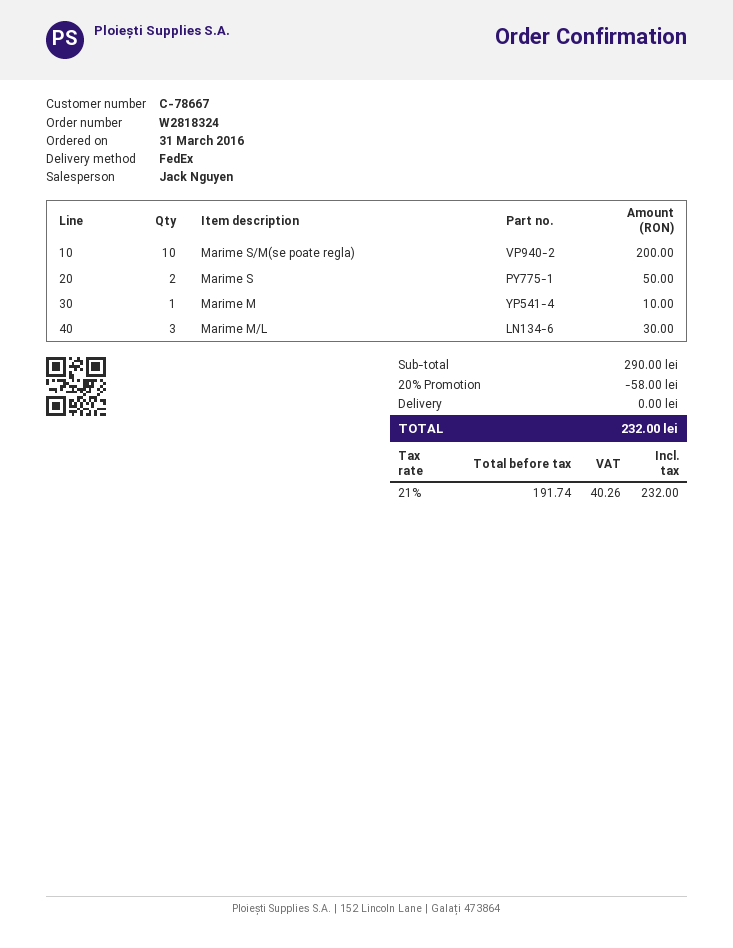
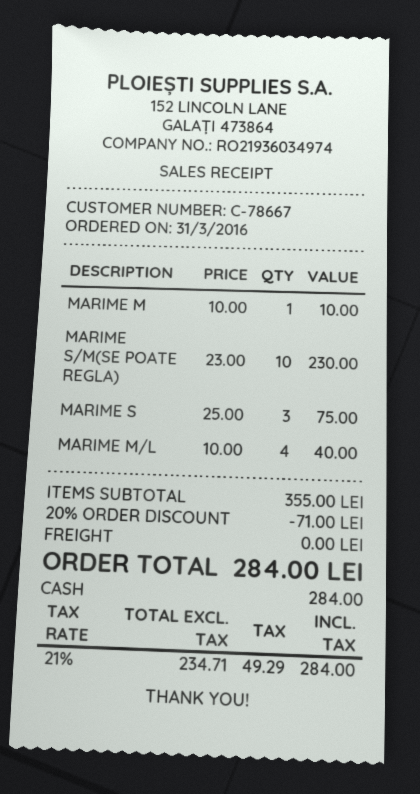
Marime S/M(se poate regla): 10 for 200.00 -> 10 for 230.00
Marime S: 2 for 50.00 -> 3 for 75.00
Marime M/L: 3 for 30.00 -> 4 for 40.00
subtotal: 290.00 -> 355.00
discount: 20% = 58.00 -> 20% = 71.00
net: 191.74 -> 234.71
tax: 21% = 40.26 -> 21% = 49.29
total: 232.00 -> 284.00

